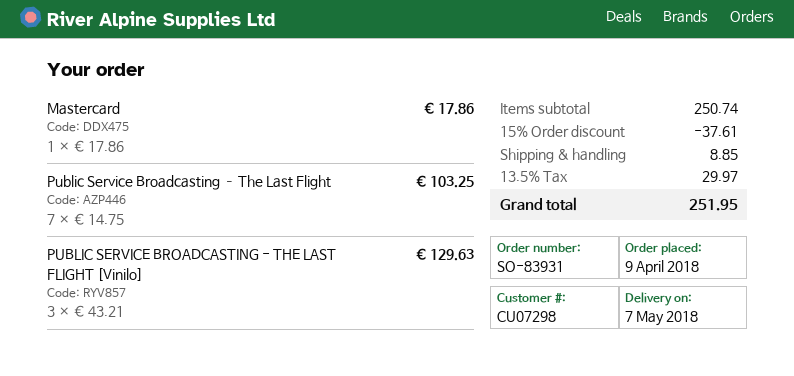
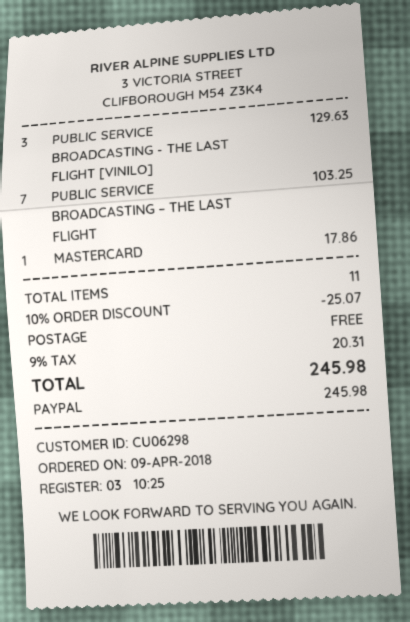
customer number: CU07298 -> CU06298
discount: 15% = 37.61 -> 10% = 25.07
shipping: 8.85 -> 0.00
tax: 13.5% = 29.97 -> 9% = 20.31
total: 251.95 -> 245.98

